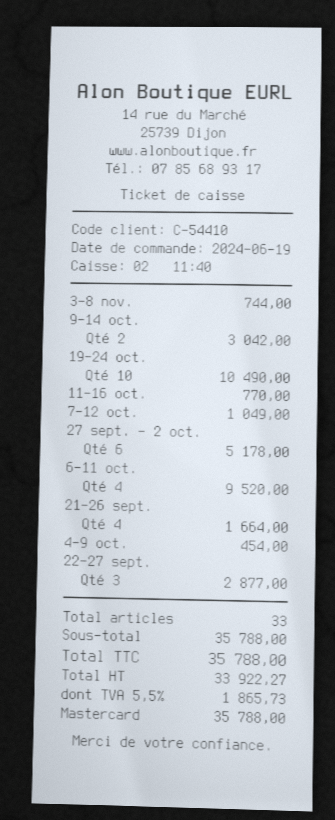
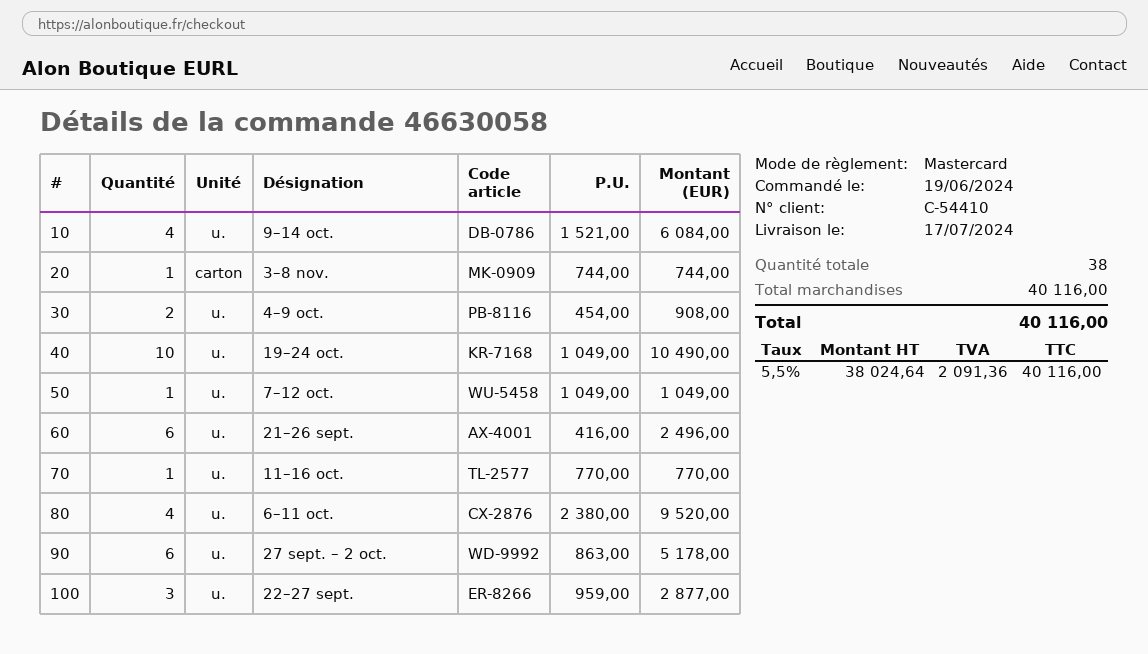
9–14 oct.: 2 for 3042.00 -> 4 for 6084.00
21–26 sept.: 4 for 1664.00 -> 6 for 2496.00
4–9 oct.: 1 for 454.00 -> 2 for 908.00
total quantity: 33 -> 38
subtotal: 35788.00 -> 40116.00
net: 33922.27 -> 38024.64
tax: 5.5% = 1865.73 -> 5.5% = 2091.36
total: 35788.00 -> 40116.00

